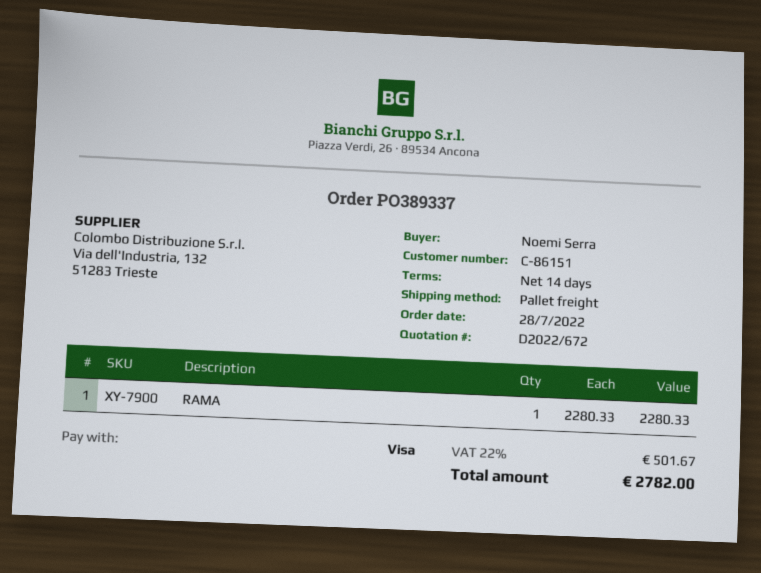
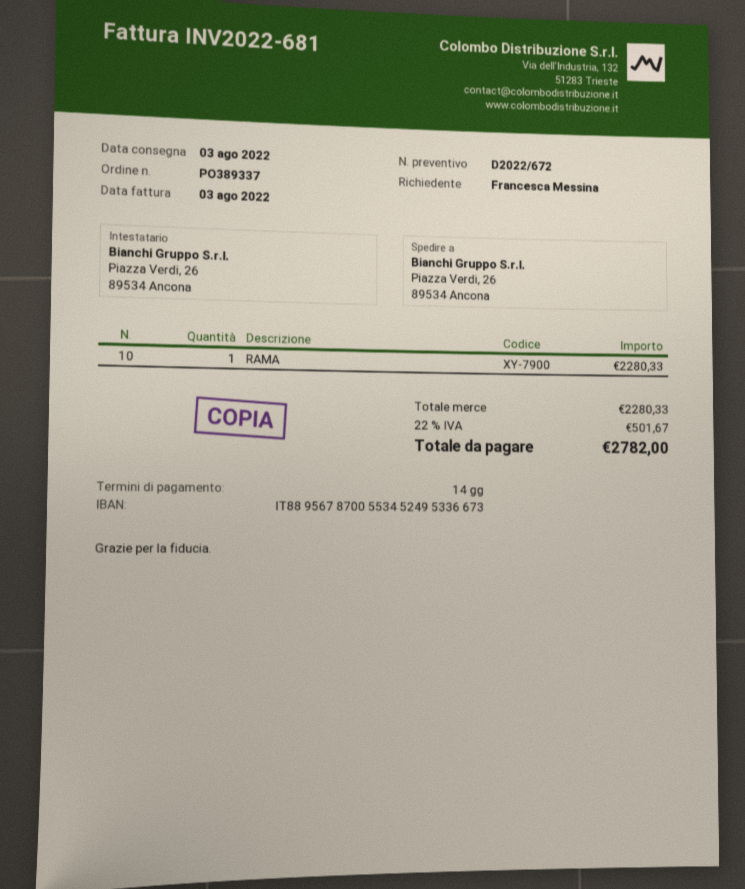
ordered by: Noemi Serra -> Francesca Messina

